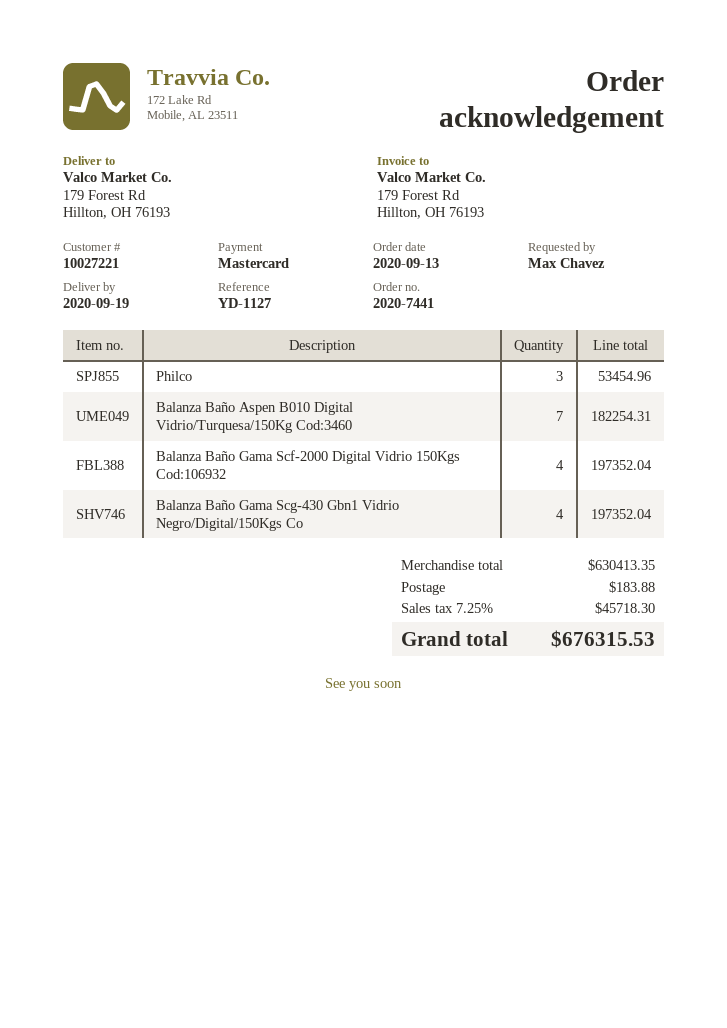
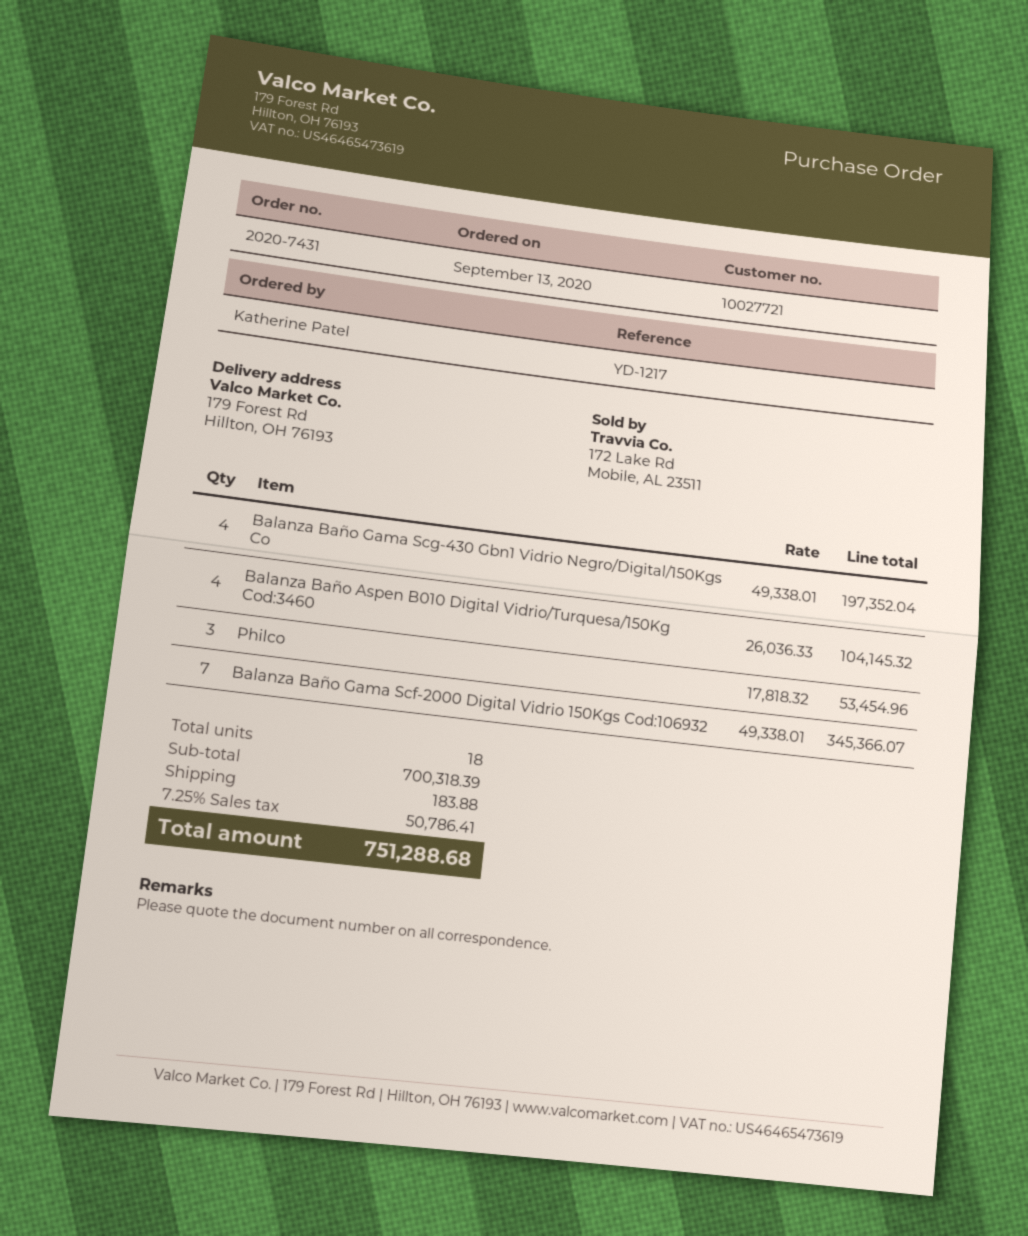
order number: 2020-7441 -> 2020-7431
customer number: 10027221 -> 10027721
reference: YD-1127 -> YD-1217
ordered by: Max Chavez -> Katherine Patel
Balanza Baño Aspen B010 Digital Vidrio/Turquesa/150Kg Cod:3460: 7 for 182254.31 -> 4 for 104145.32
Balanza Baño Gama Scf-2000 Digital Vidrio 150Kgs Cod:106932: 4 for 197352.04 -> 7 for 345366.07
subtotal: 630413.35 -> 700318.39
tax: 7.25% = 45718.30 -> 7.25% = 50786.41
total: 676315.53 -> 751288.68

